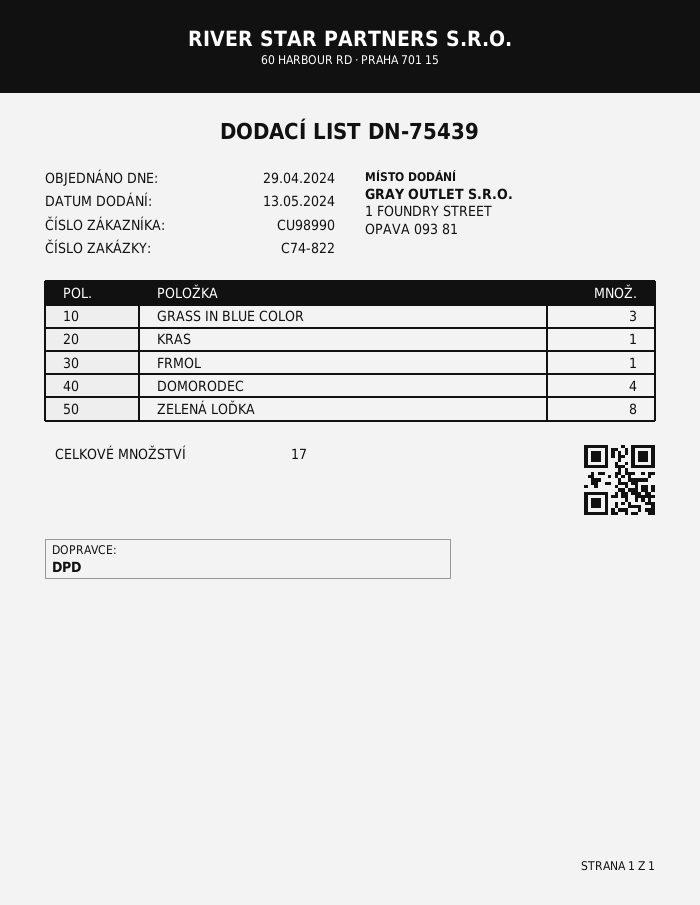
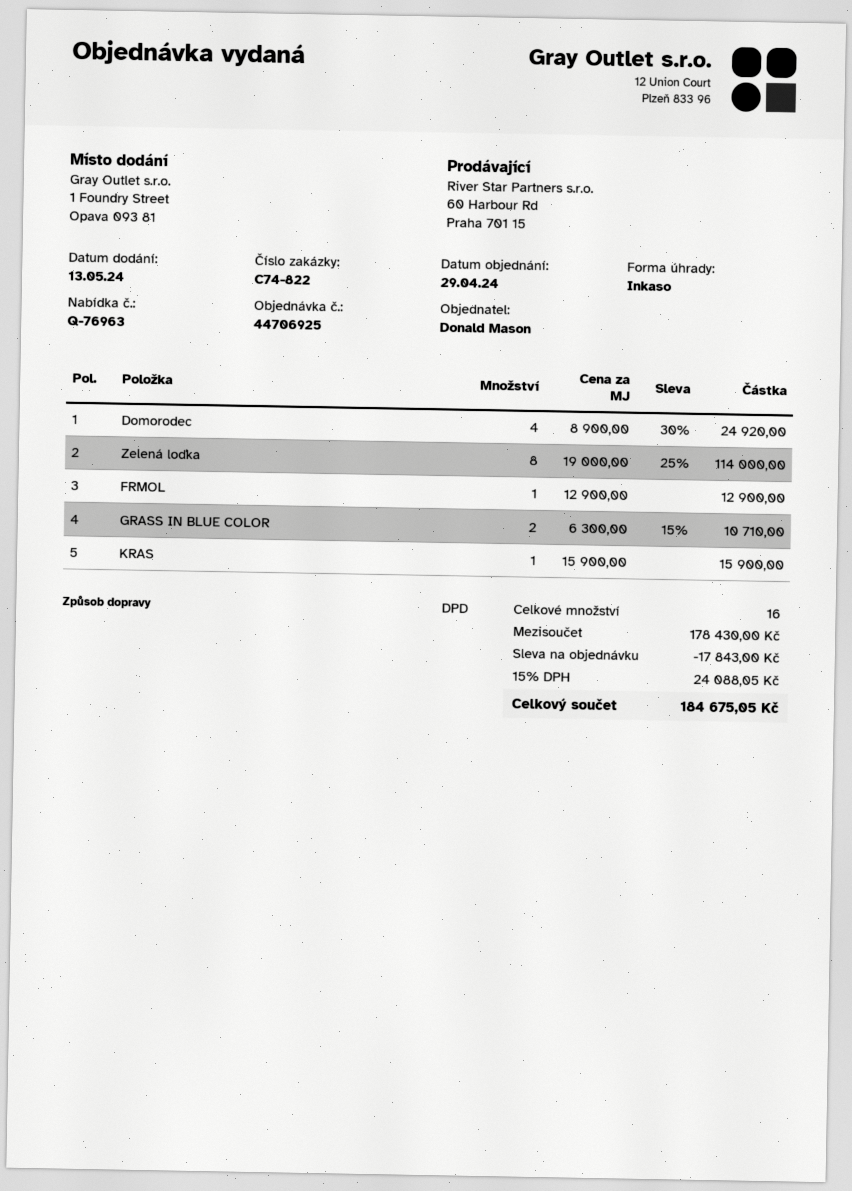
GRASS IN BLUE COLOR: 3 -> 2
total quantity: 17 -> 16

